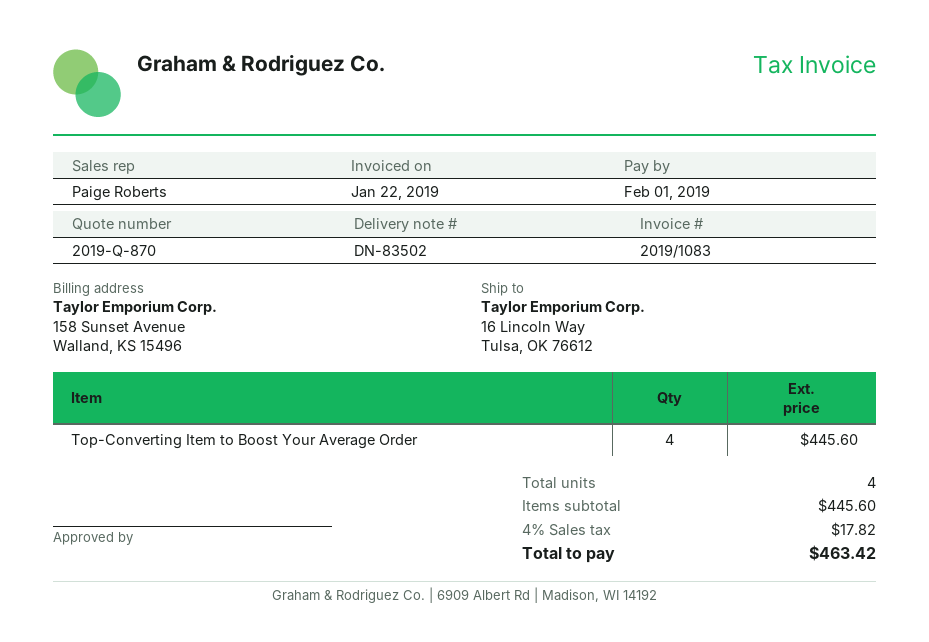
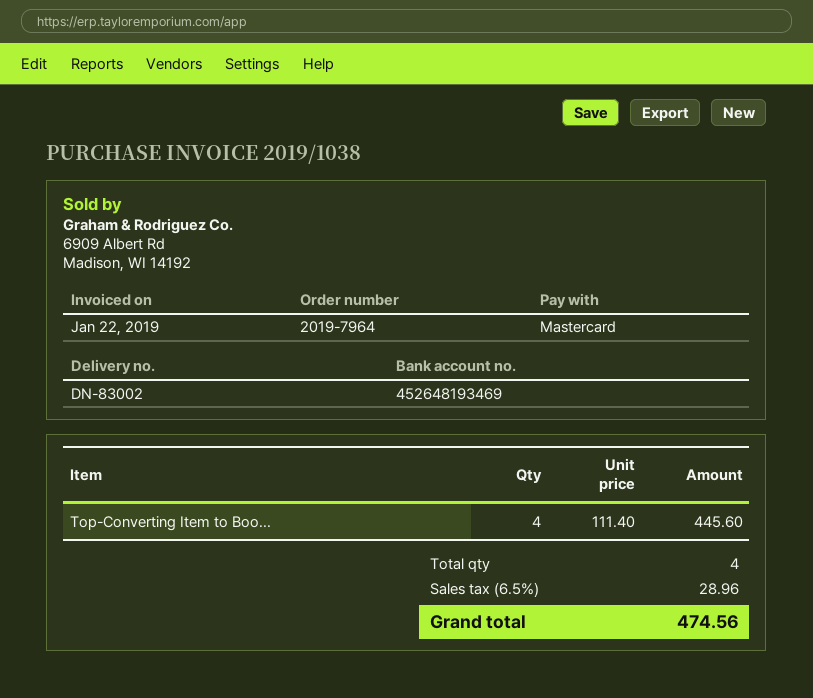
delivery note number: DN-83502 -> DN-83002
invoice number: 2019/1083 -> 2019/1038
tax: 4% = 17.82 -> 6.5% = 28.96
total: 463.42 -> 474.56

